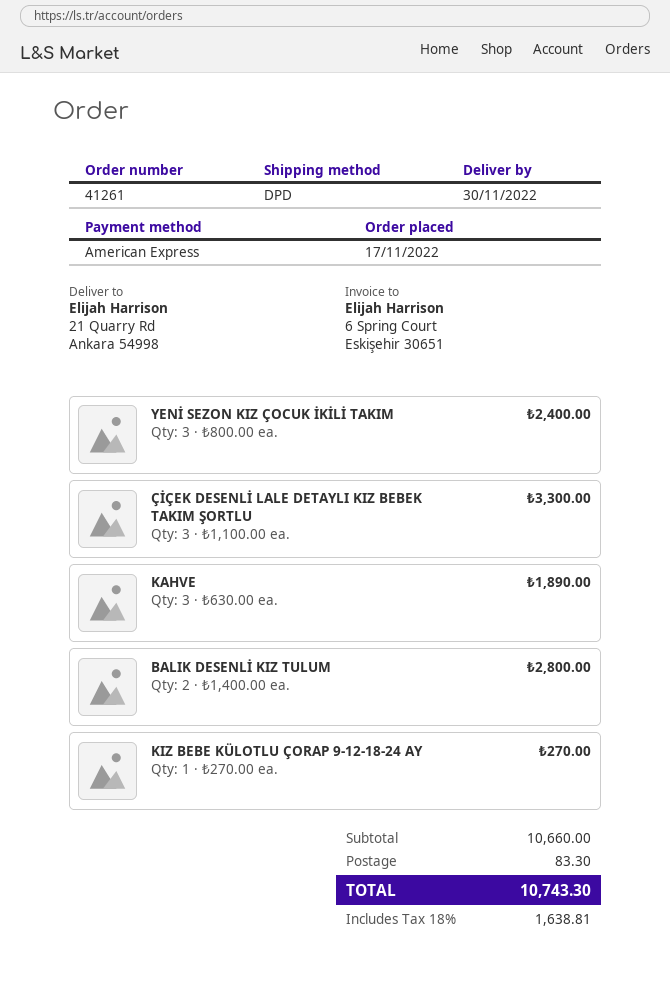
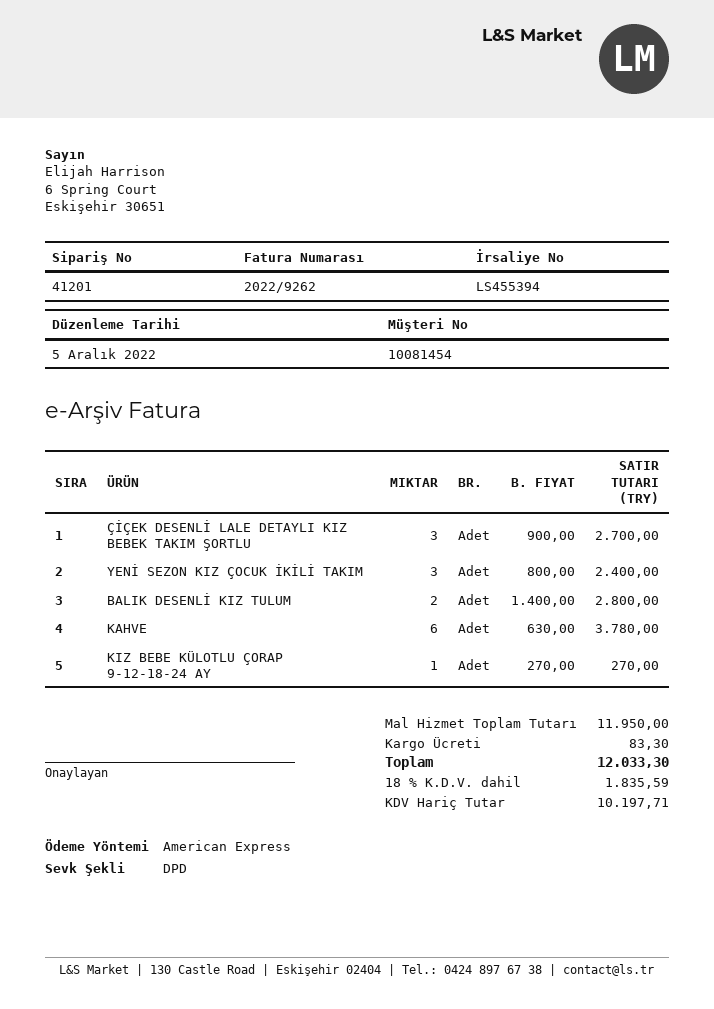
order number: 41261 -> 41201
ÇİÇEK DESENLİ LALE DETAYLI KIZ BEBEK TAKIM ŞORTLU: 3 x 1100.00 = 3300.00 -> 3 x 900.00 = 2700.00
KAHVE: 3 x 630.00 = 1890.00 -> 6 x 630.00 = 3780.00
subtotal: 10660.00 -> 11950.00
tax: 18% = 1638.81 -> 18% = 1835.59
total: 10743.30 -> 12033.30

